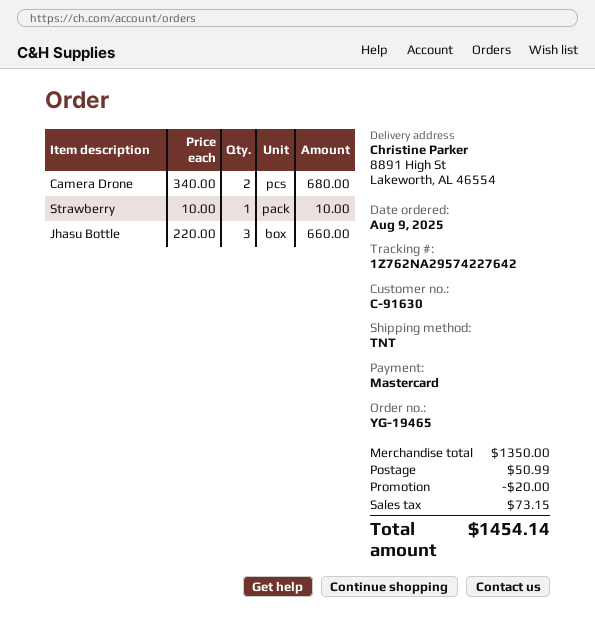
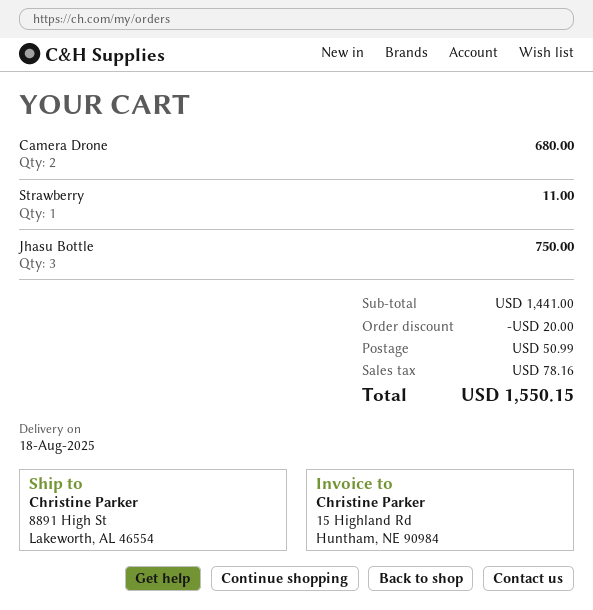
Strawberry: 1 for 10.00 -> 1 for 11.00
Jhasu Bottle: 3 for 660.00 -> 3 for 750.00
subtotal: 1350.00 -> 1441.00
tax: 73.15 -> 78.16
total: 1454.14 -> 1550.15

